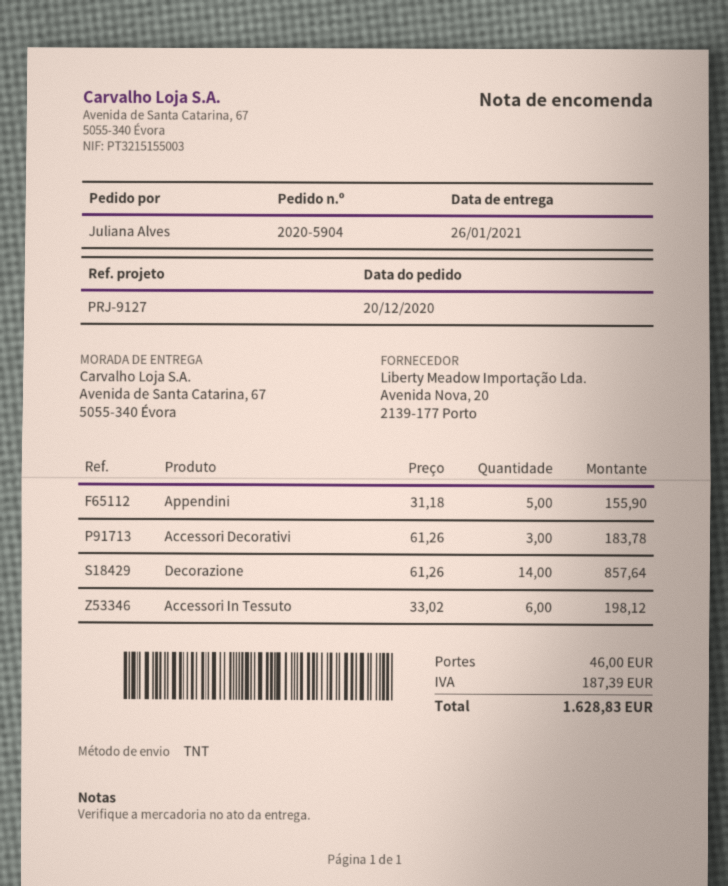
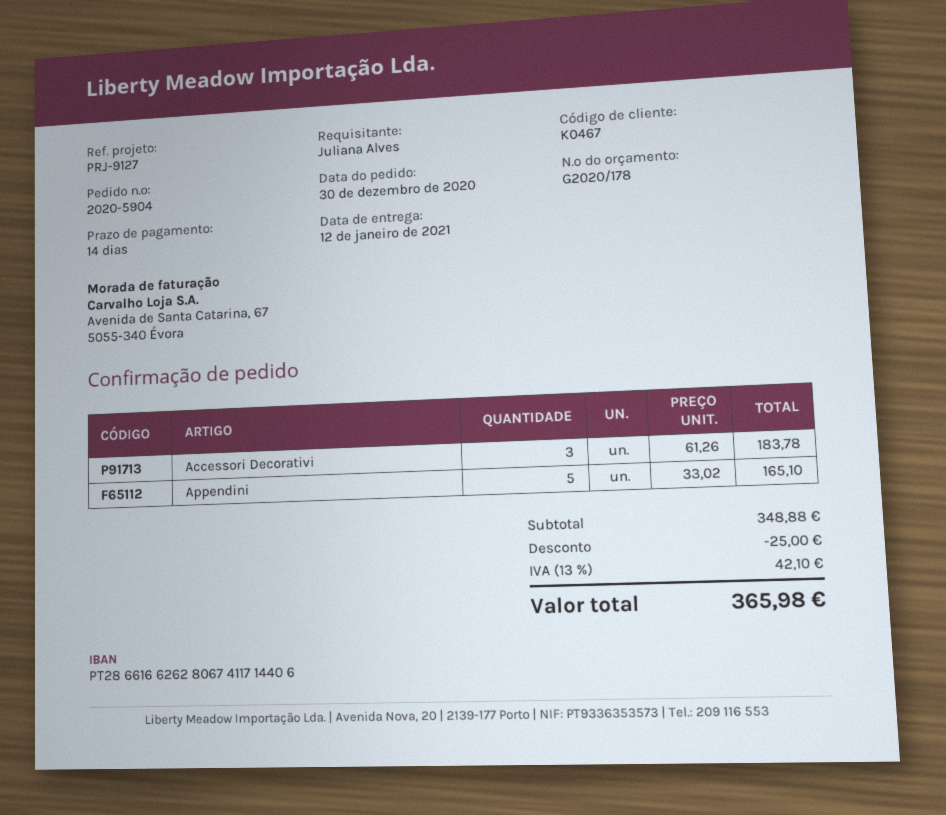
order date: 2020-12-20 -> 2020-12-30
delivery date: 2021-01-26 -> 2021-01-12
Appendini: 5 x 31.18 = 155.90 -> 5 x 33.02 = 165.10
Decorazione: 14 x 61.26 = 857.64 -> none
Accessori In Tessuto: 6 x 33.02 = 198.12 -> none
discount: none -> 25.00
shipping: 46.00 -> none
tax: 187.39 -> 42.10
total: 1628.83 -> 365.98

